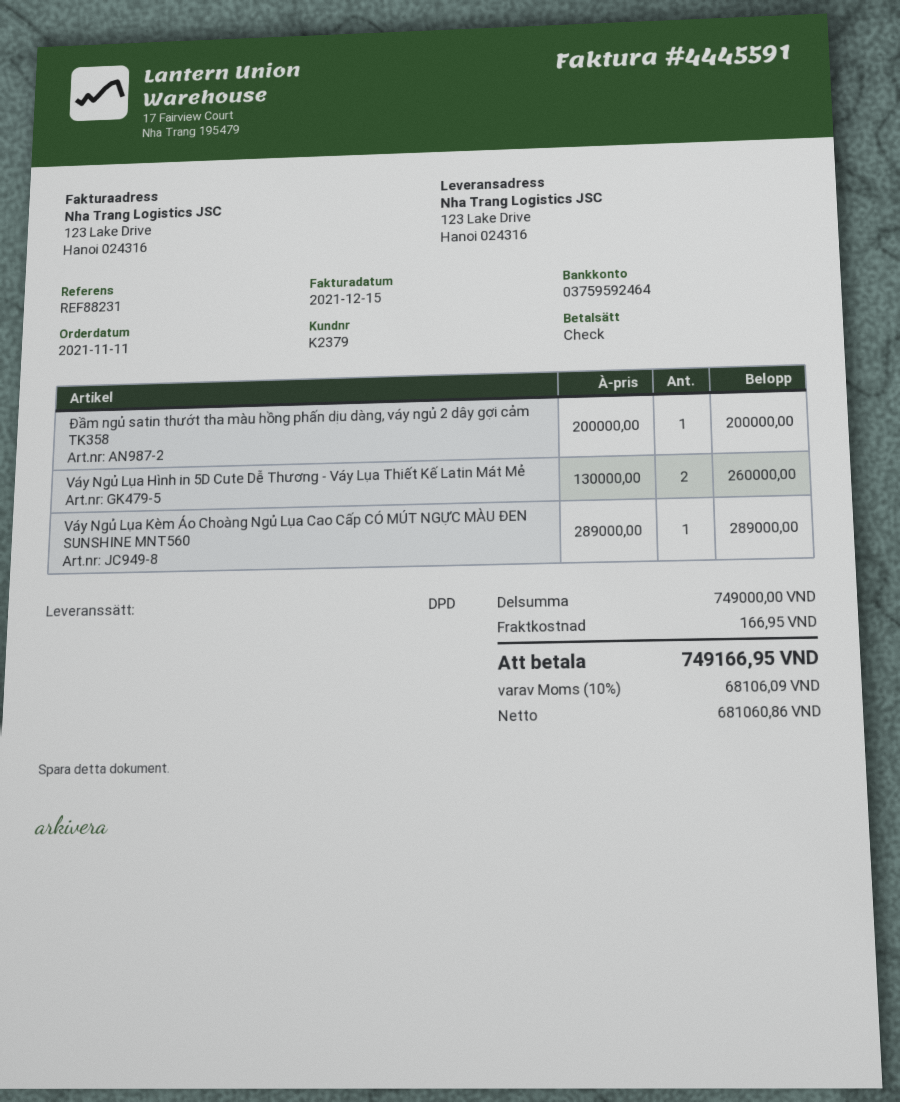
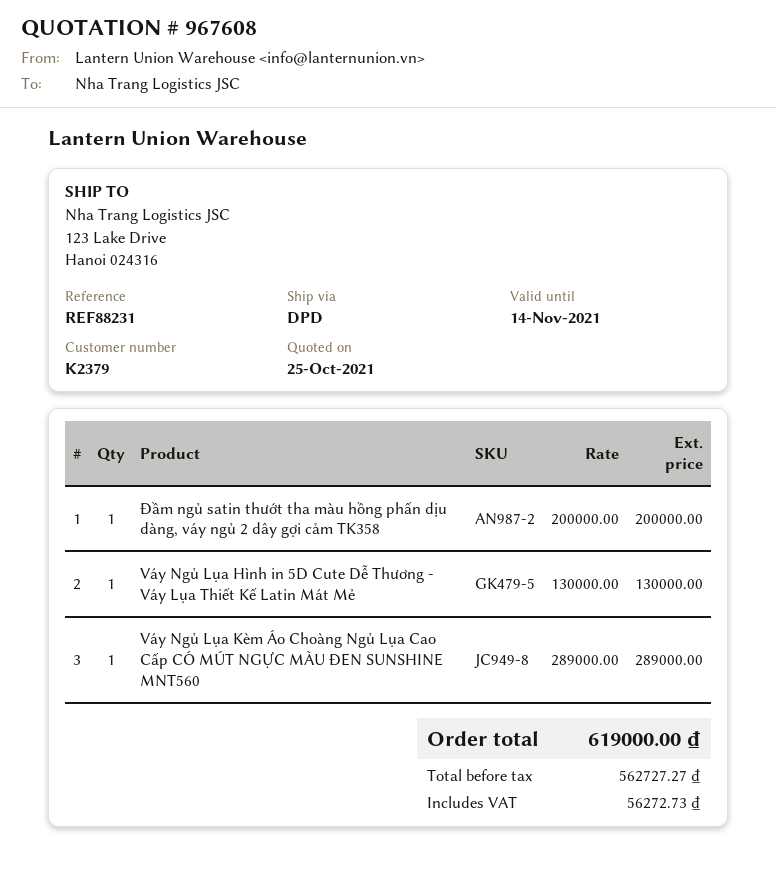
Váy Ngủ Lụa Hình in 5D Cute Dễ Thương - Váy Lụa Thiết Kế Latin Mát Mẻ: 2 x 130000.00 = 260000.00 -> 1 x 130000.00 = 130000.00
shipping: 166.95 -> none
net: 681060.86 -> 562727.27
tax: 68106.09 -> 56272.73
total: 749166.95 -> 619000.00

